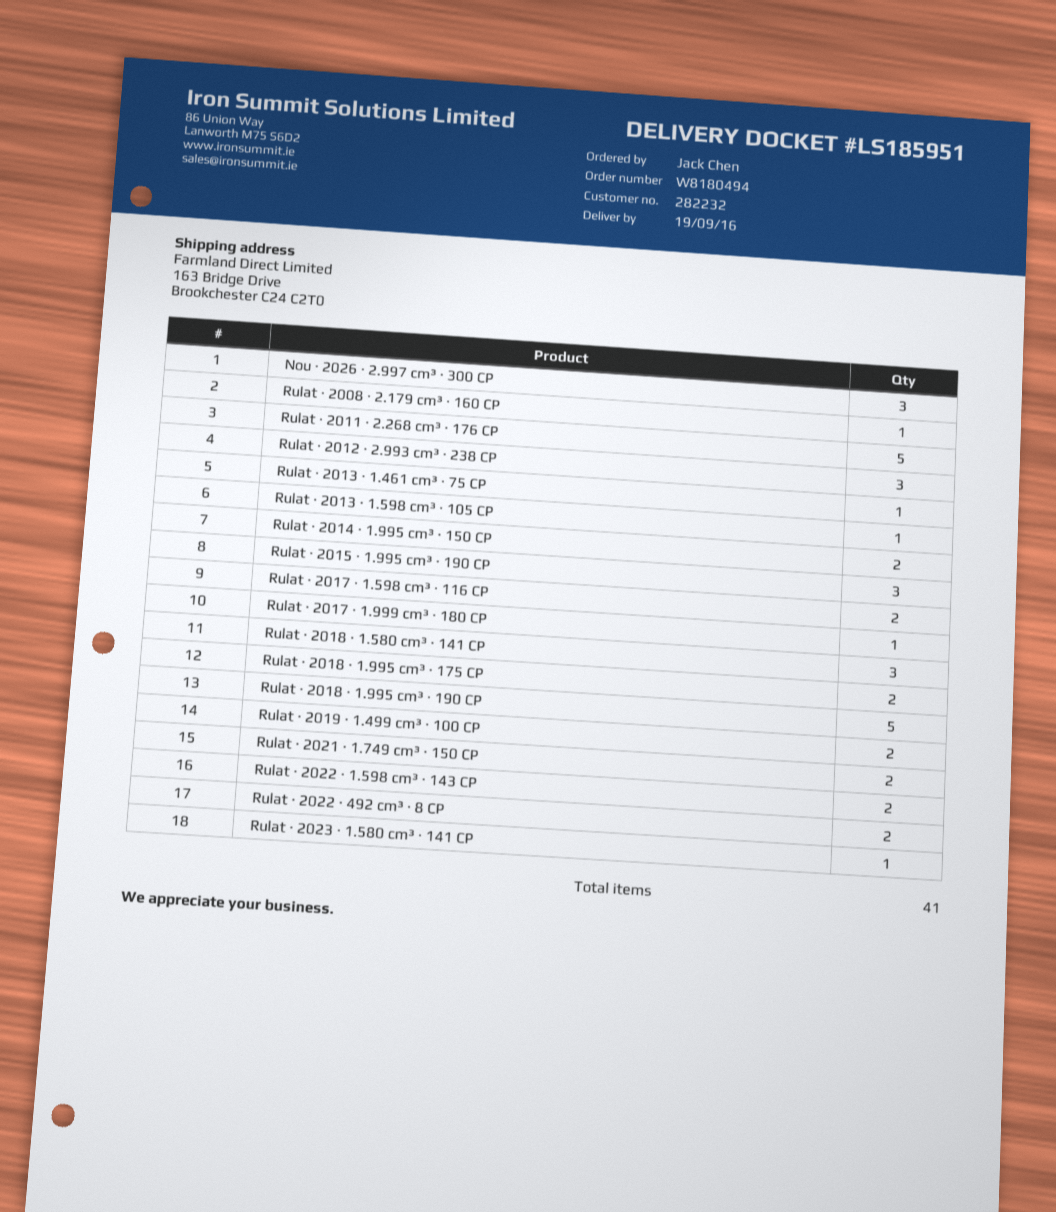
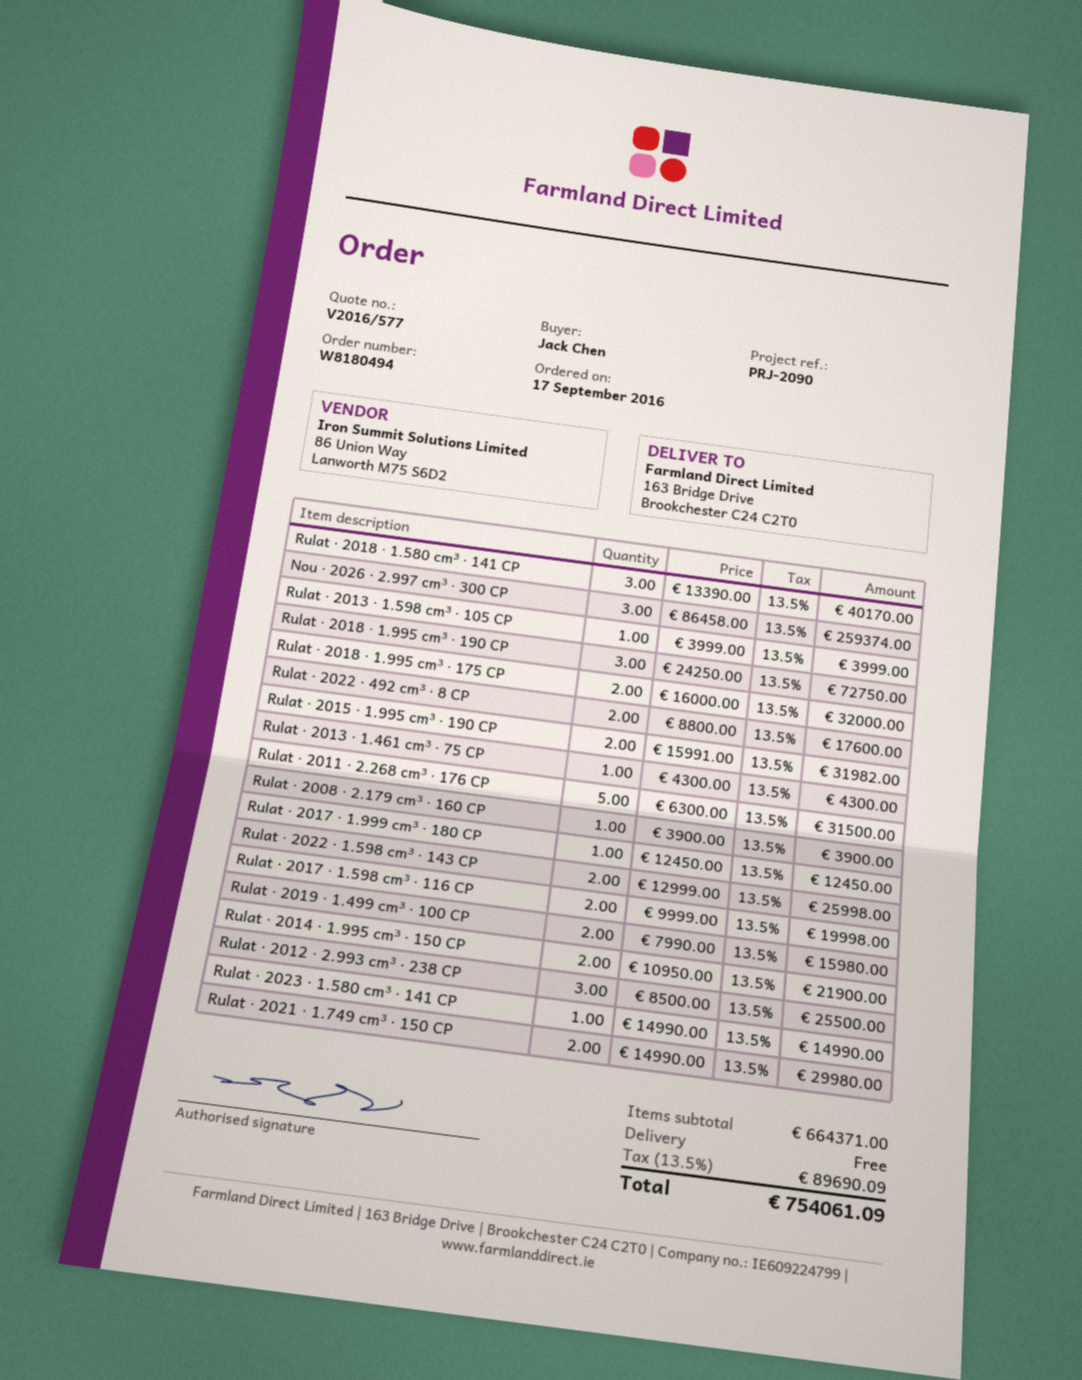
Rulat · 2015 · 1.995 cm³ · 190 CP: 3 -> 2
Rulat · 2018 · 1.995 cm³ · 190 CP: 5 -> 3

